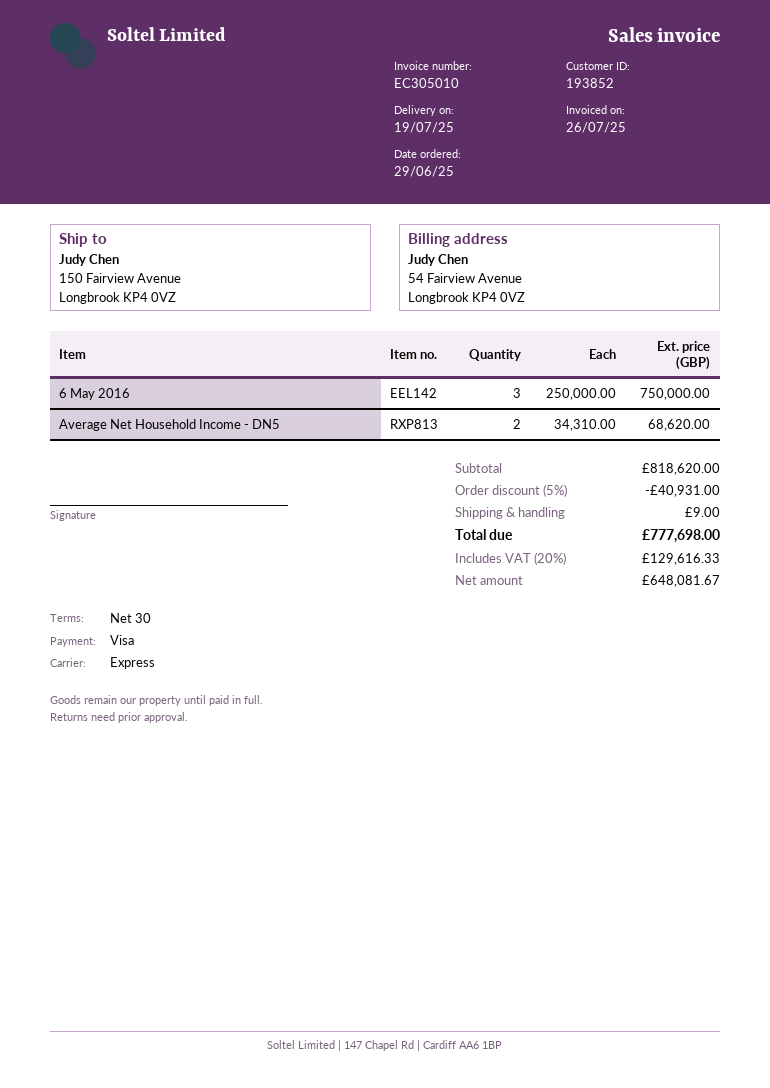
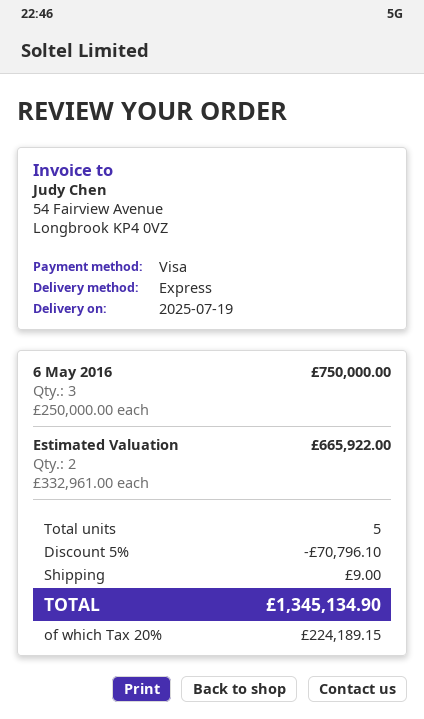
Average Net Household Income - DN5: 2 x 34310.00 = 68620.00 -> none
Estimated Valuation: none -> 2 x 332961.00 = 665922.00
discount: 5% = 40931.00 -> 5% = 70796.10
tax: 20% = 129616.33 -> 20% = 224189.15
total: 777698.00 -> 1345134.90

